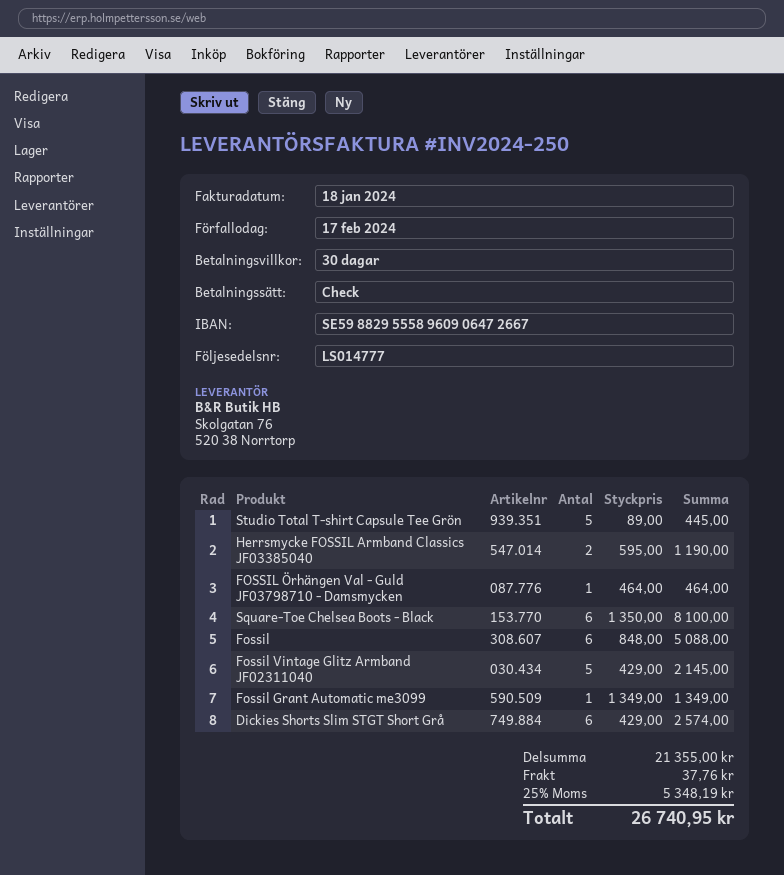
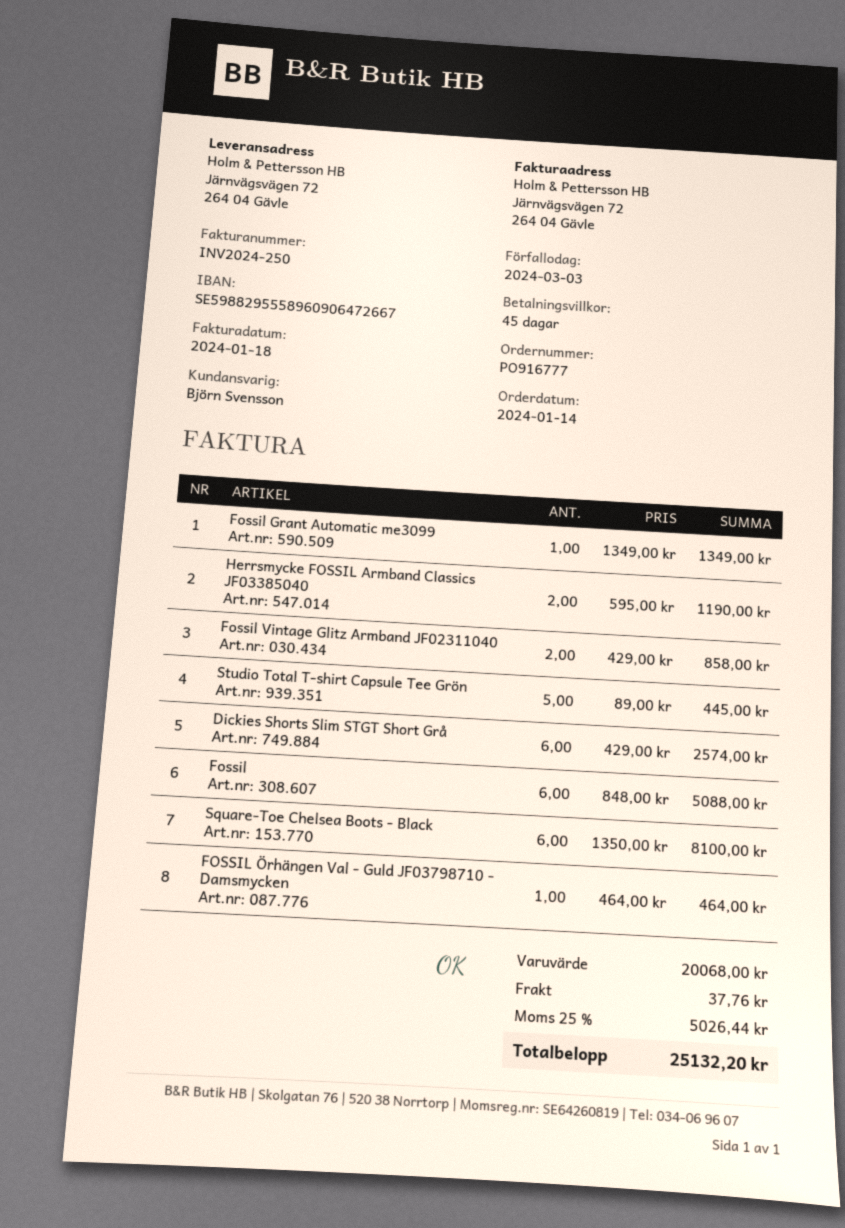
payment terms: 30 days -> 45 days
due date: 2024-02-17 -> 2024-03-03
Fossil Vintage Glitz Armband JF02311040: 5 x 429.00 = 2145.00 -> 2 x 429.00 = 858.00
subtotal: 21355.00 -> 20068.00
tax: 25% = 5348.19 -> 25% = 5026.44
total: 26740.95 -> 25132.20

